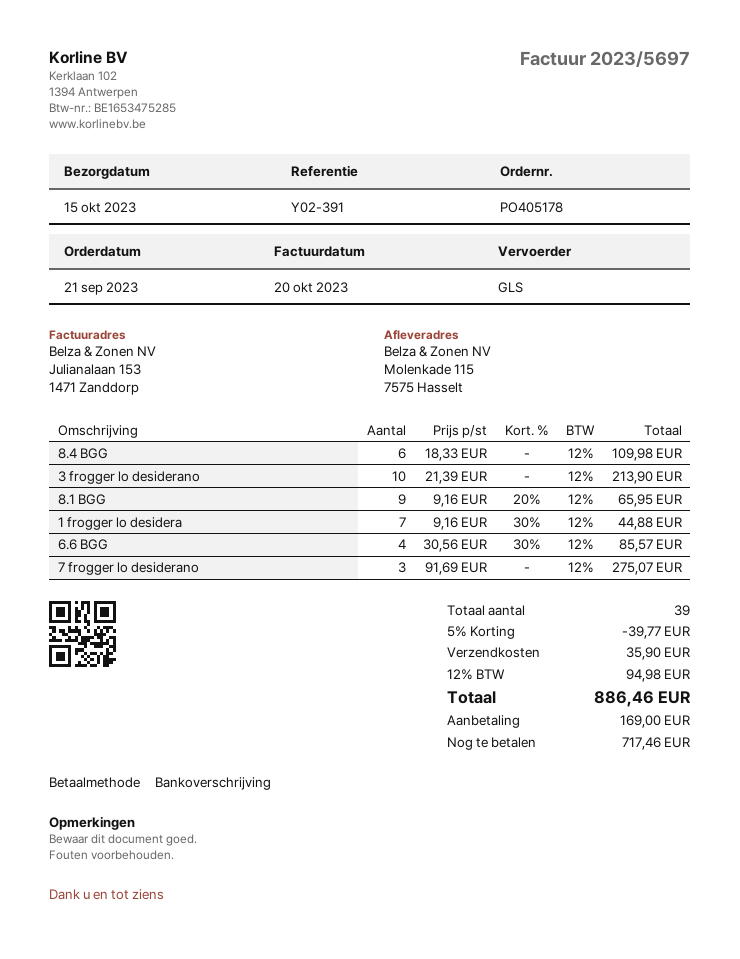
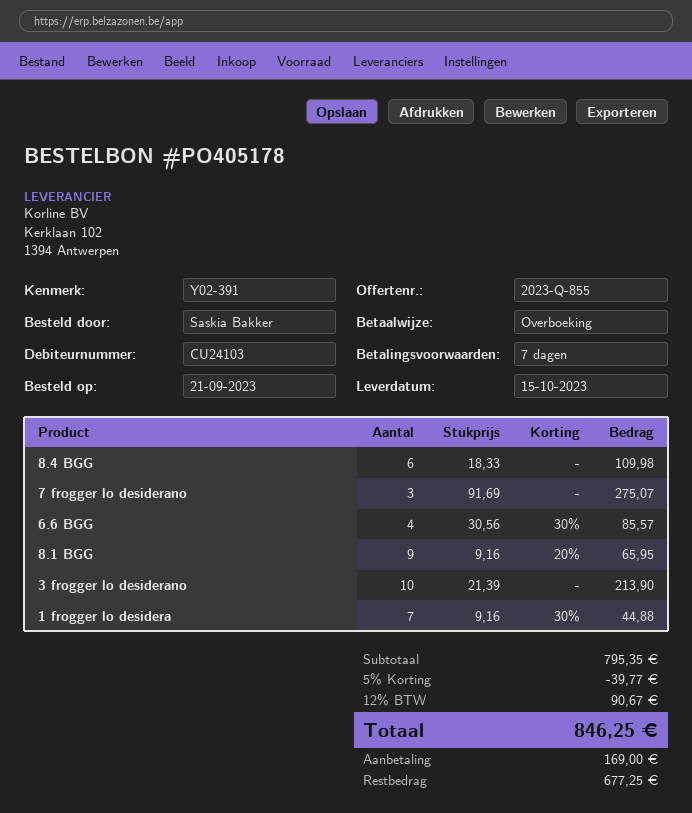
shipping: 35.90 -> none
tax: 12% = 94.98 -> 12% = 90.67
total: 886.46 -> 846.25
balance: 717.46 -> 677.25

